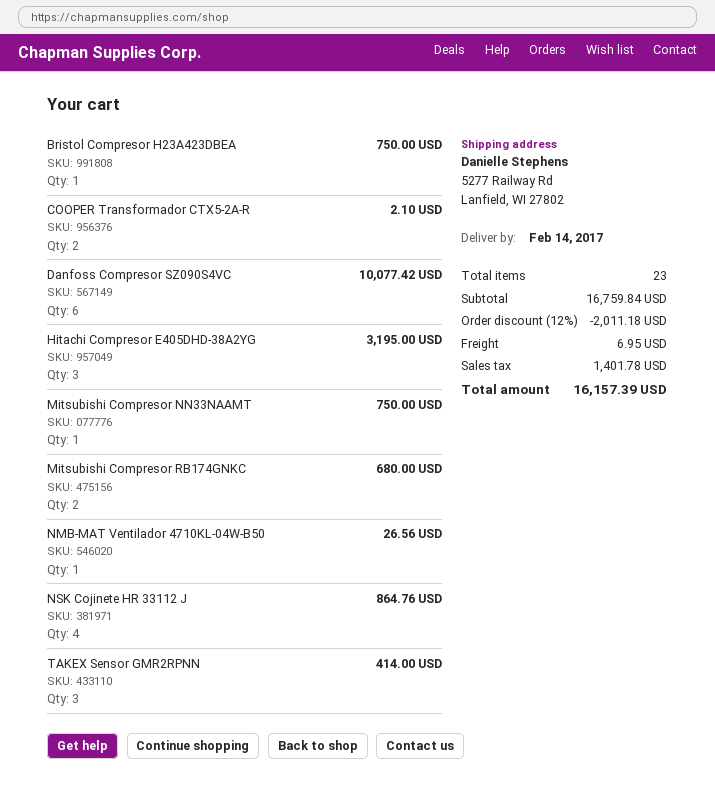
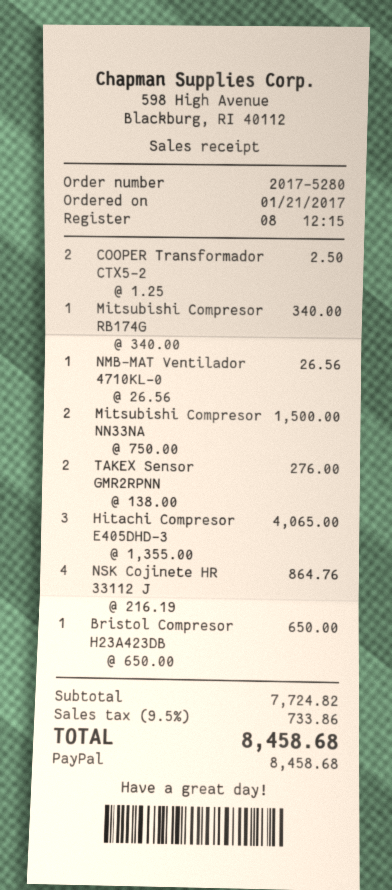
Bristol Compresor H23A423DBEA: 1 for 750.00 -> 1 for 650.00
COOPER Transformador CTX5-2A-R: 2 for 2.10 -> 2 for 2.50
Danfoss Compresor SZ090S4VC: 6 for 10077.42 -> none
Hitachi Compresor E405DHD-38A2YG: 3 for 3195.00 -> 3 for 4065.00
Mitsubishi Compresor NN33NAAMT: 1 for 750.00 -> 2 for 1500.00
Mitsubishi Compresor RB174GNKC: 2 for 680.00 -> 1 for 340.00
TAKEX Sensor GMR2RPNN: 3 for 414.00 -> 2 for 276.00
subtotal: 16759.84 -> 7724.82
discount: 12% = 2011.18 -> none
shipping: 6.95 -> none
tax: 1401.78 -> 733.86
total: 16157.39 -> 8458.68

